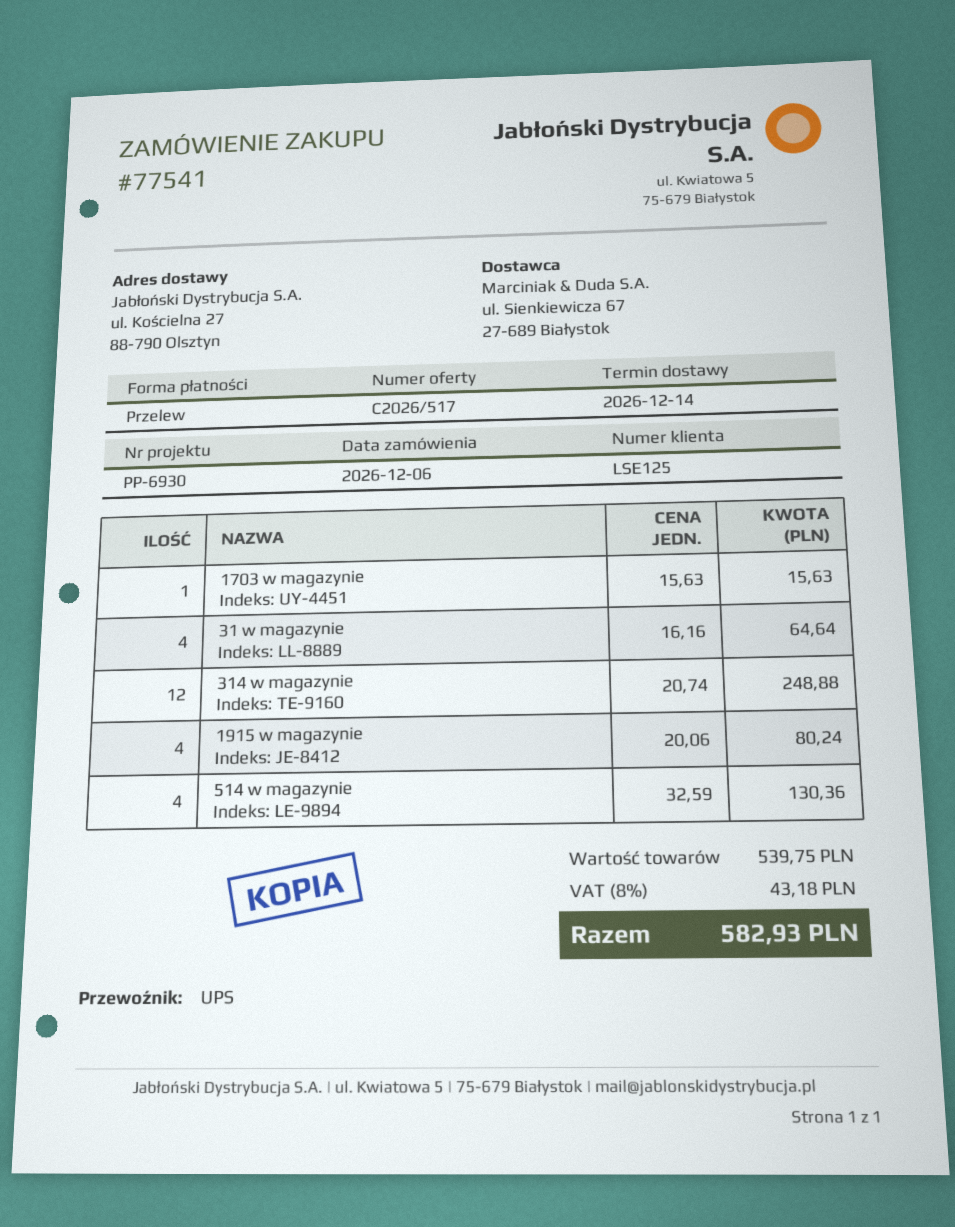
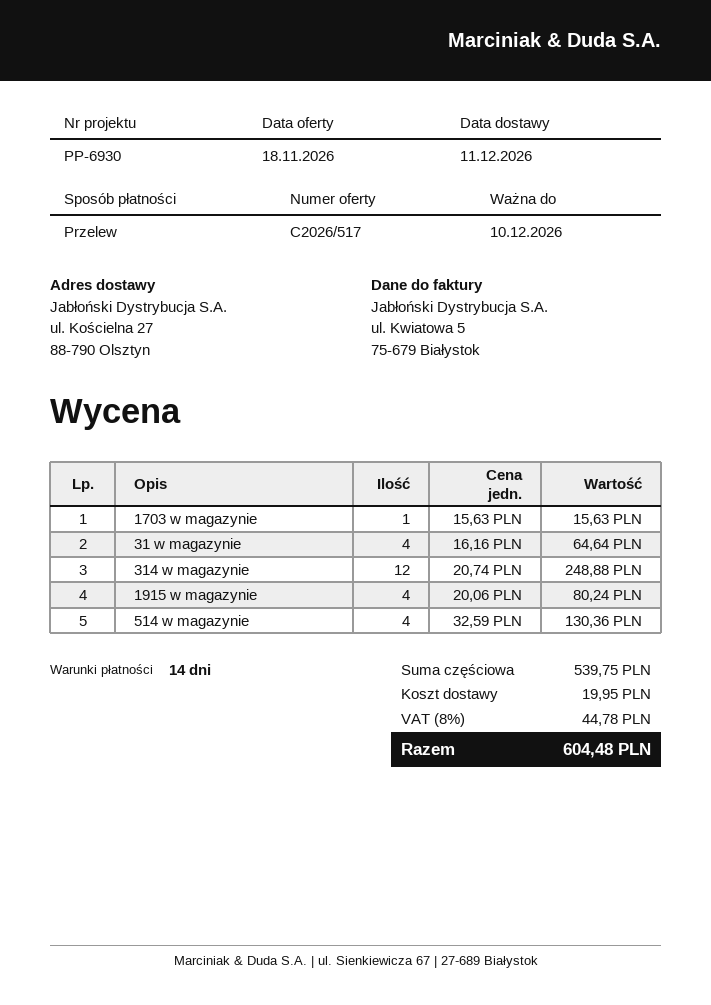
delivery date: 2026-12-14 -> 2026-12-11
shipping: none -> 19.95
tax: 8% = 43.18 -> 8% = 44.78
total: 582.93 -> 604.48

